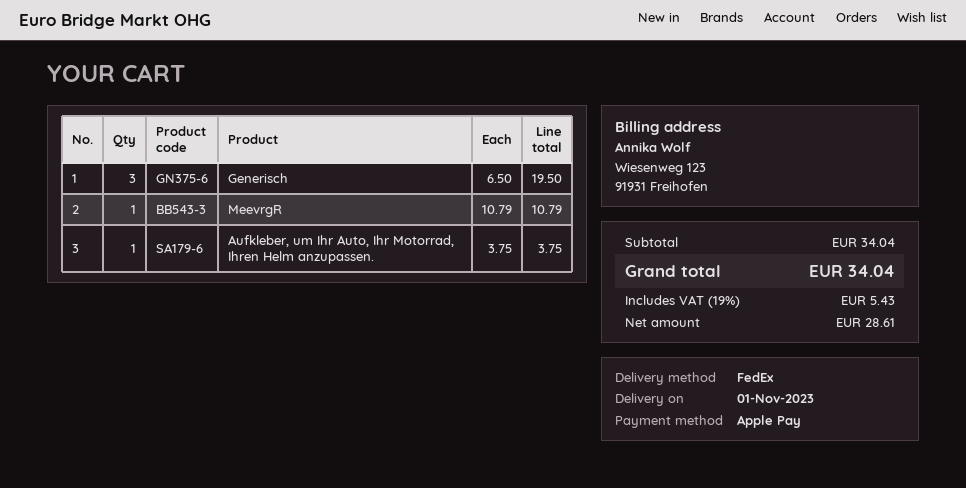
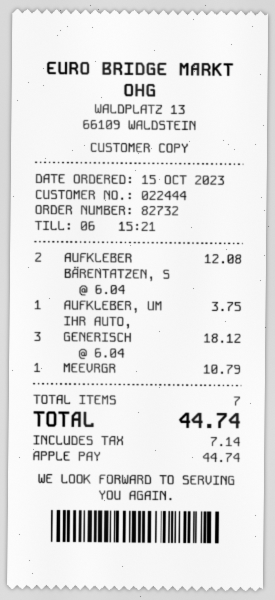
Generisch: 3 x 6.50 = 19.50 -> 3 x 6.04 = 18.12
AUFKLEBER BÄRENTATZEN, S: none -> 2 x 6.04 = 12.08
tax: 5.43 -> 7.14
total: 34.04 -> 44.74

